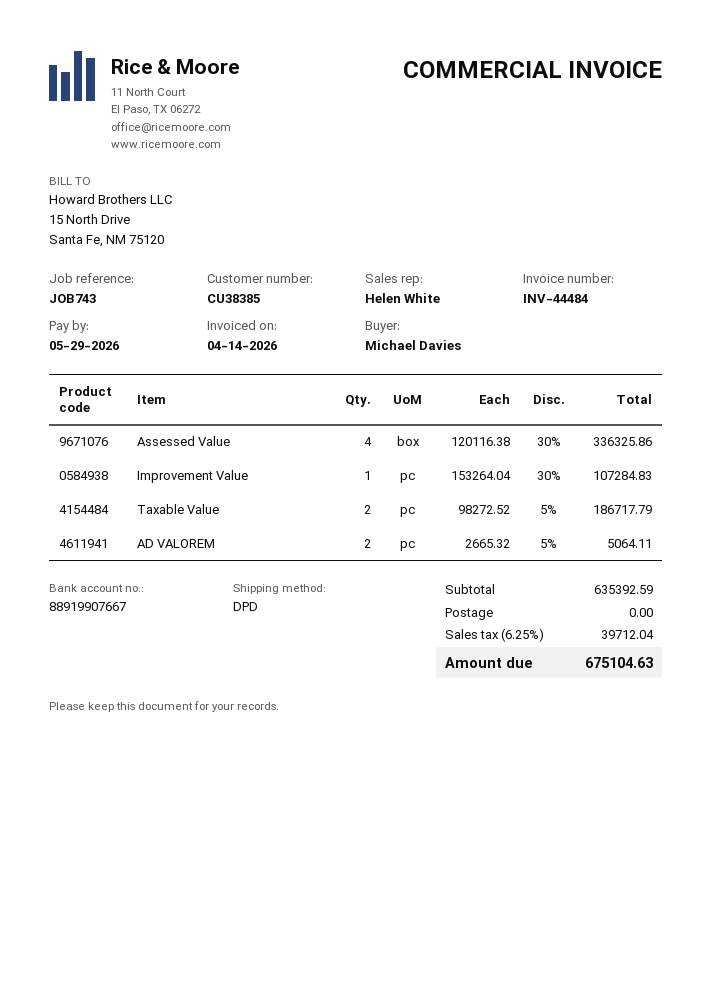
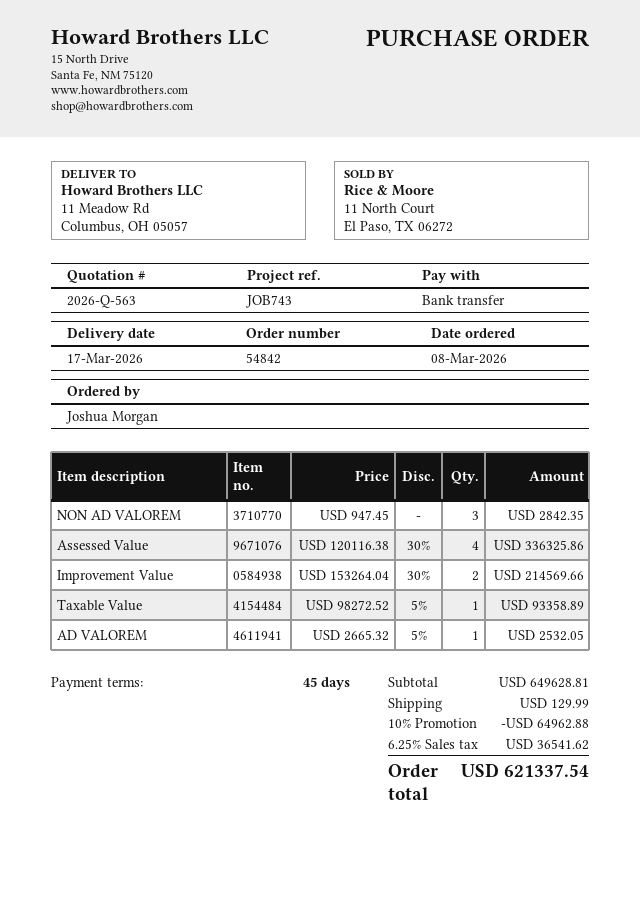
ordered by: Michael Davies -> Joshua Morgan
Improvement Value: 1 x 153264.04 - 30% = 107284.83 -> 2 x 153264.04 - 30% = 214569.66
Taxable Value: 2 x 98272.52 - 5% = 186717.79 -> 1 x 98272.52 - 5% = 93358.89
AD VALOREM: 2 x 2665.32 - 5% = 5064.11 -> 1 x 2665.32 - 5% = 2532.05
NON AD VALOREM: none -> 3 x 947.45 = 2842.35
subtotal: 635392.59 -> 649628.81
discount: none -> 10% = 64962.88
shipping: 0.00 -> 129.99
tax: 6.25% = 39712.04 -> 6.25% = 36541.62
total: 675104.63 -> 621337.54

